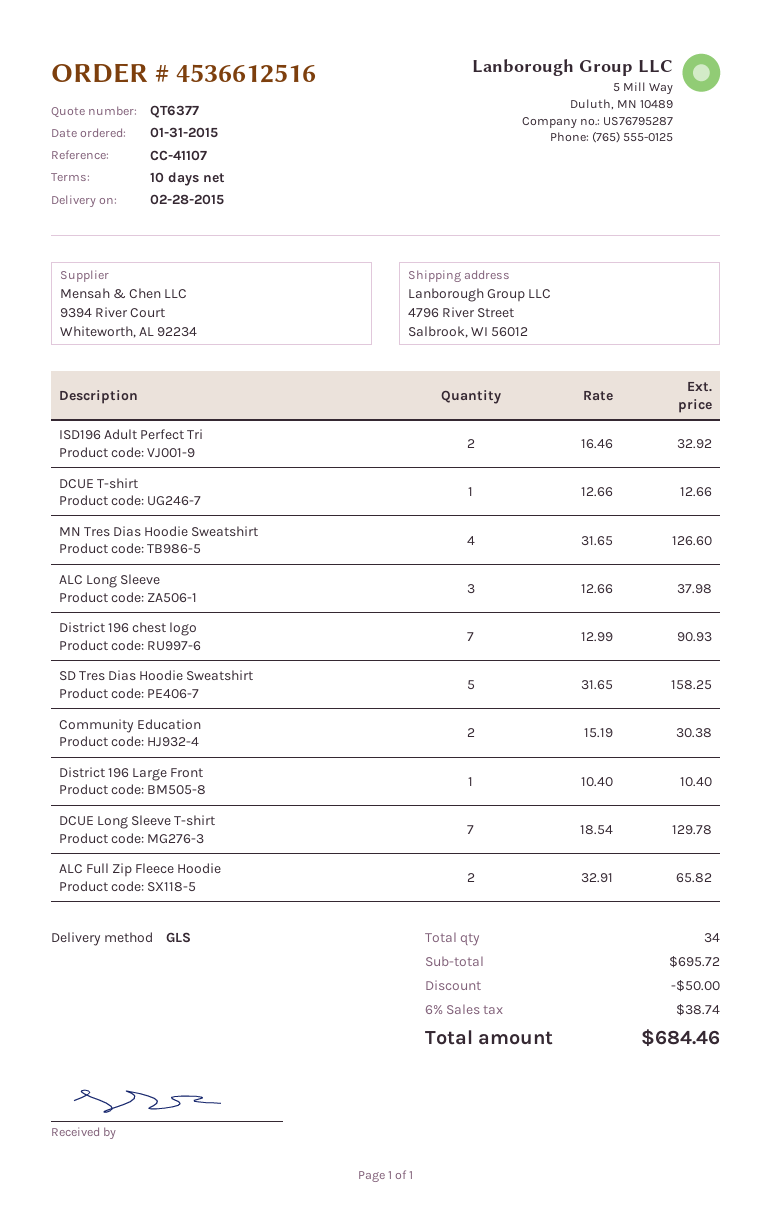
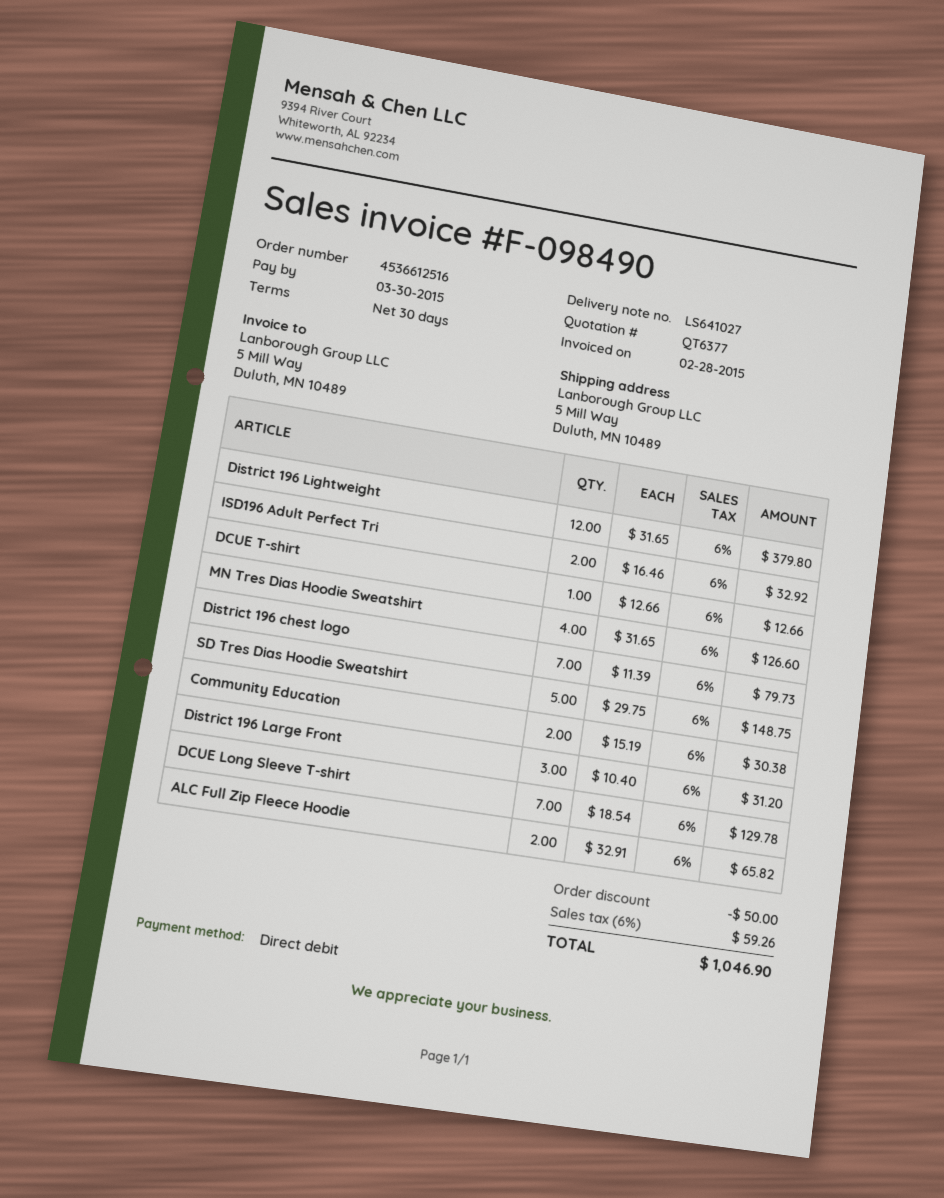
payment terms: 10 days -> 30 days
ship to: 4796 River Street, Salbrook, WI 56012 -> 5 Mill Way, Duluth, MN 10489
ALC Long Sleeve: 3 x 12.66 = 37.98 -> none
District 196 chest logo: 7 x 12.99 = 90.93 -> 7 x 11.39 = 79.73
SD Tres Dias Hoodie Sweatshirt: 5 x 31.65 = 158.25 -> 5 x 29.75 = 148.75
District 196 Large Front: 1 x 10.40 = 10.40 -> 3 x 10.40 = 31.20
District 196 Lightweight: none -> 12 x 31.65 = 379.80
tax: 6% = 38.74 -> 6% = 59.26
total: 684.46 -> 1046.90

